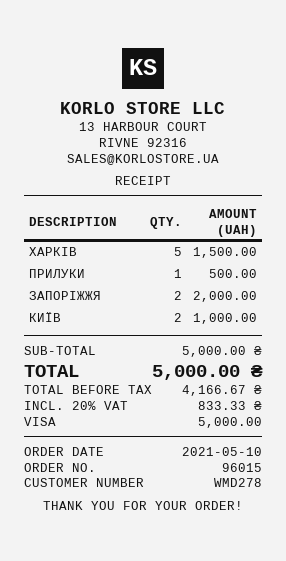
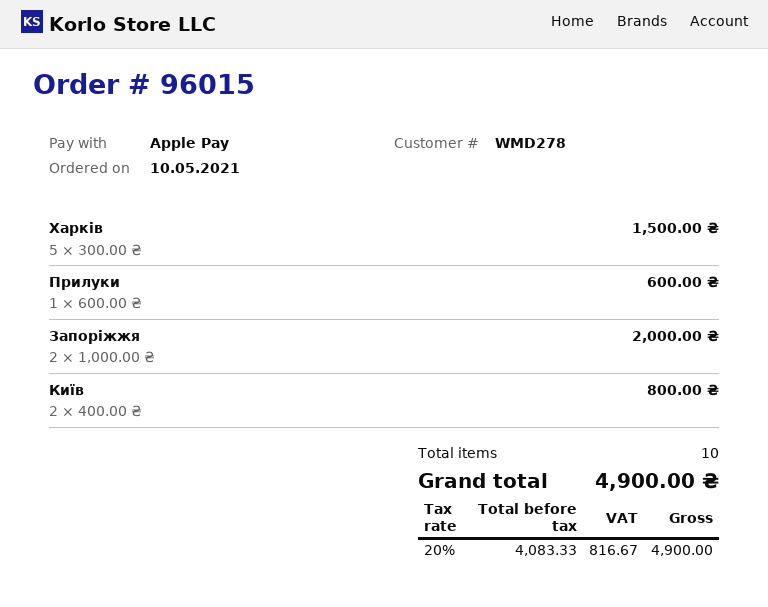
payment method: Visa -> Apple Pay
ПРИЛУКИ: 1 for 500.00 -> 1 for 600.00
КИЇВ: 2 for 1000.00 -> 2 for 800.00
net: 4166.67 -> 4083.33
tax: 20% = 833.33 -> 20% = 816.67
total: 5000.00 -> 4900.00

